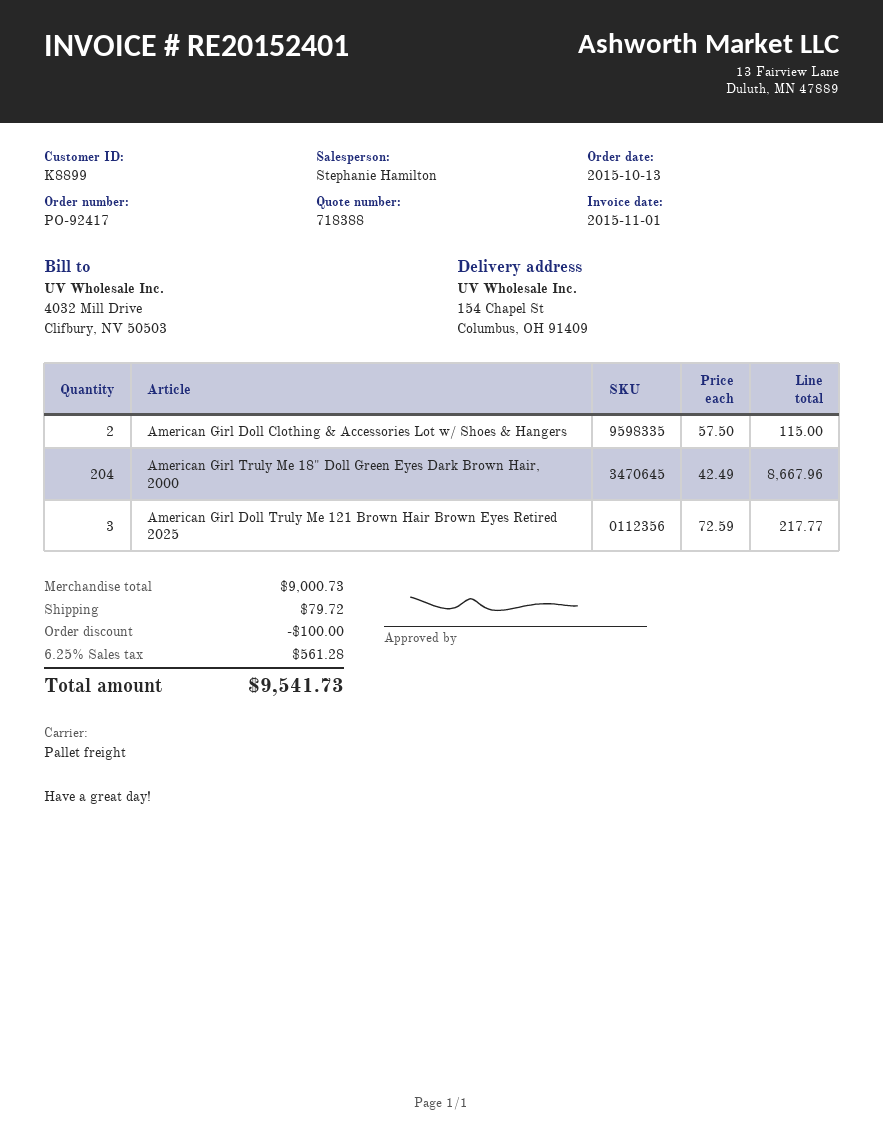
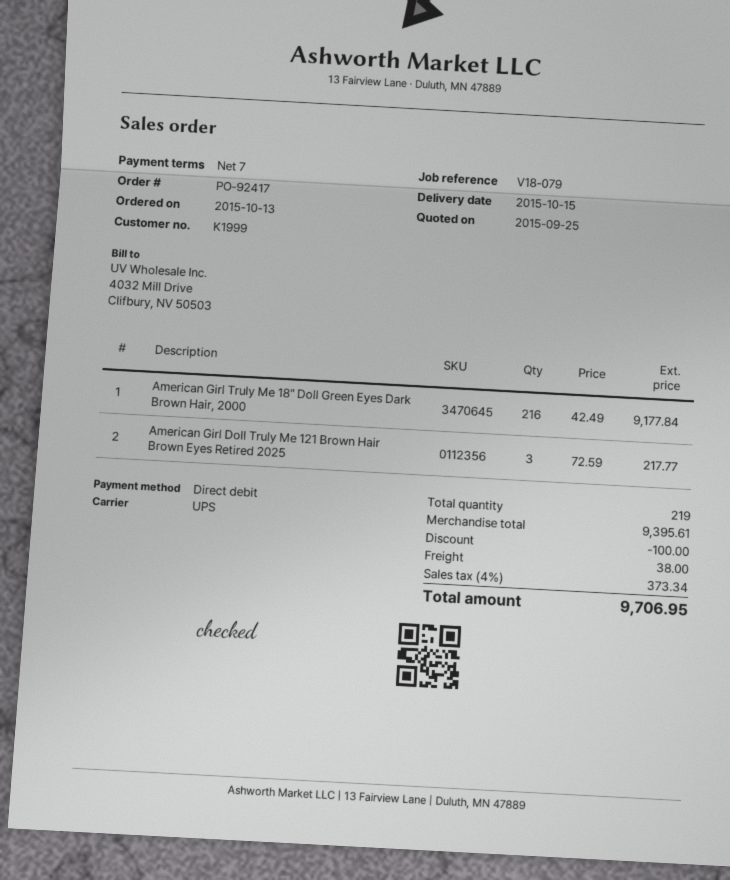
customer number: K8899 -> K1999
shipping method: pallet freight -> UPS
American Girl Doll Clothing & Accessories Lot w/ Shoes & Hangers: 2 x 57.50 = 115.00 -> none
American Girl Truly Me 18" Doll Green Eyes Dark Brown Hair, 2000: 204 x 42.49 = 8667.96 -> 216 x 42.49 = 9177.84
subtotal: 9000.73 -> 9395.61
shipping: 79.72 -> 38.00
tax: 6.25% = 561.28 -> 4% = 373.34
total: 9541.73 -> 9706.95

